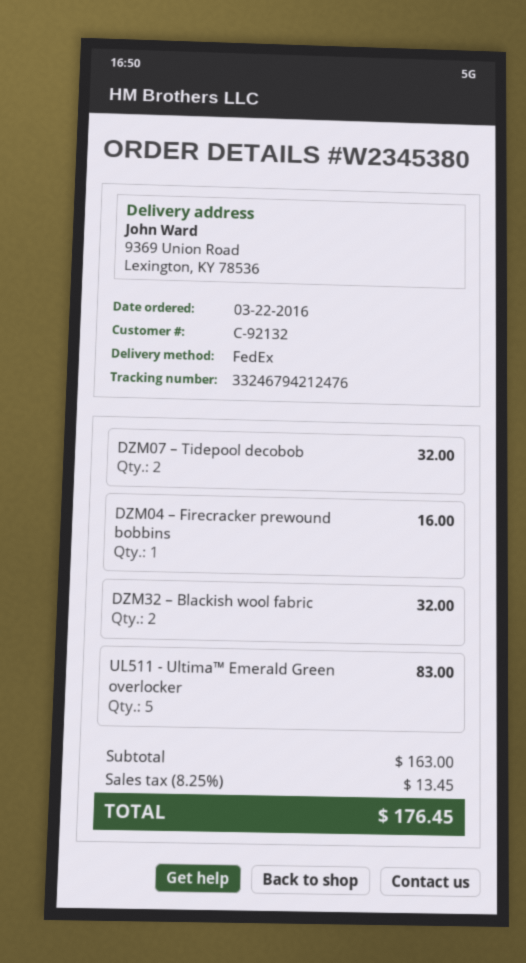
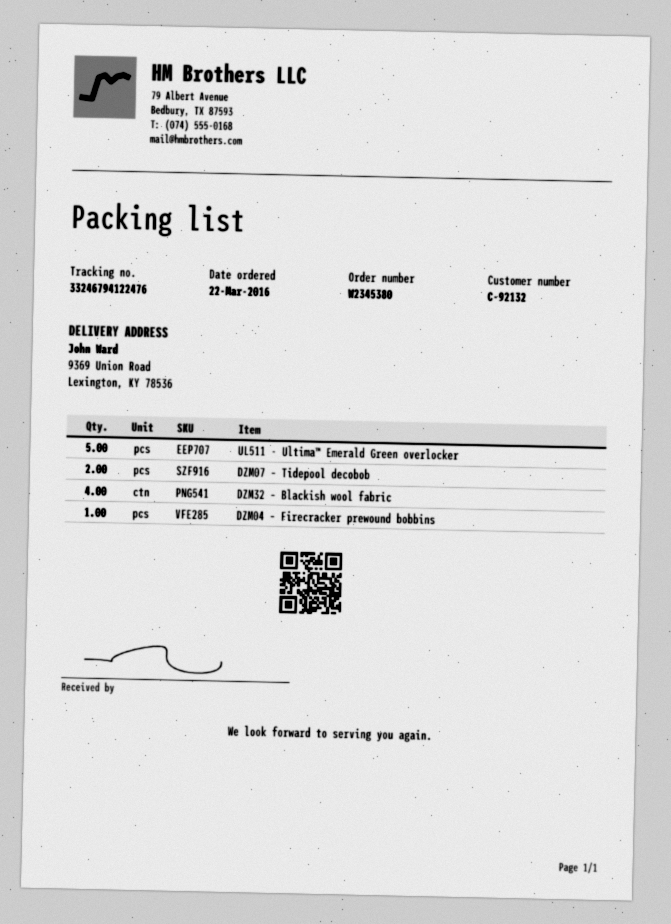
tracking number: 33246794212476 -> 33246794122476
DZM32 – Blackish wool fabric: 2 -> 4

